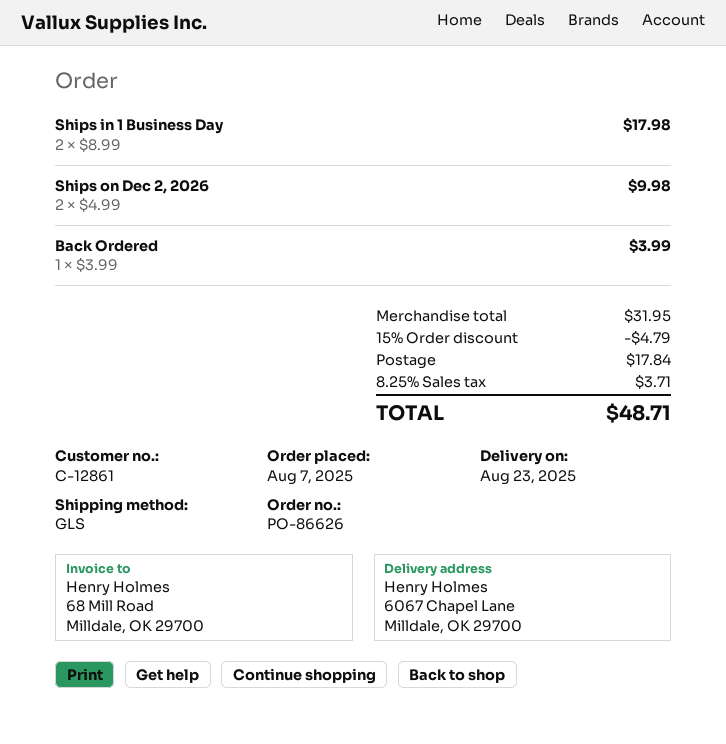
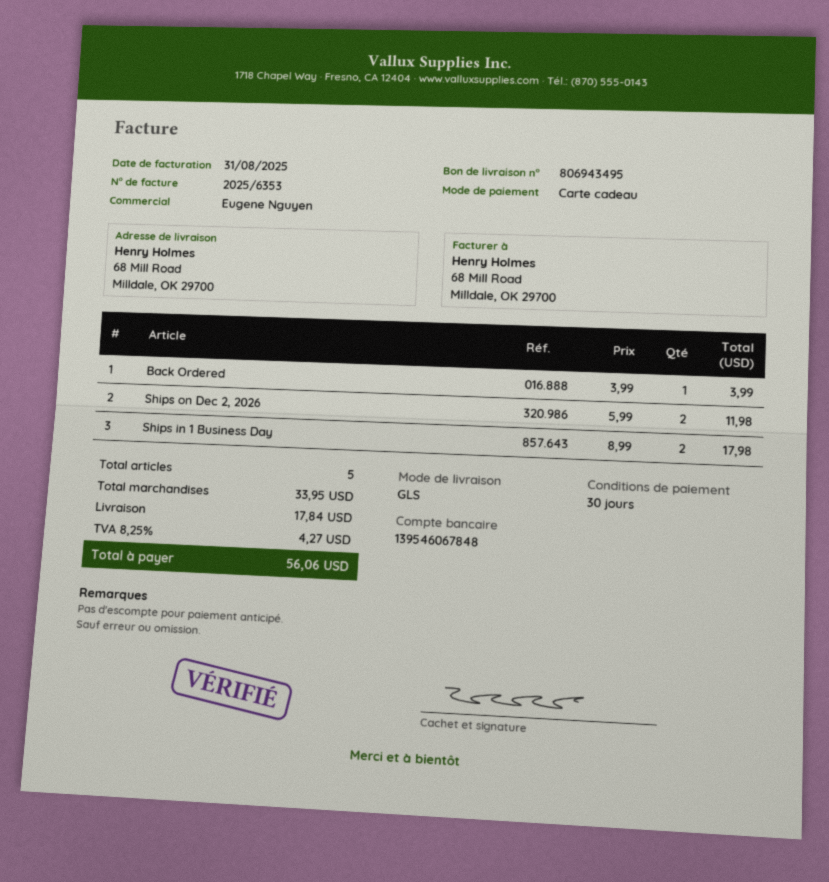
ship to: 6067 Chapel Lane, Milldale, OK 29700 -> 68 Mill Road, Milldale, OK 29700
Ships on Dec 2, 2026: 2 x 4.99 = 9.98 -> 2 x 5.99 = 11.98
subtotal: 31.95 -> 33.95
discount: 15% = 4.79 -> none
tax: 8.25% = 3.71 -> 8.25% = 4.27
total: 48.71 -> 56.06

